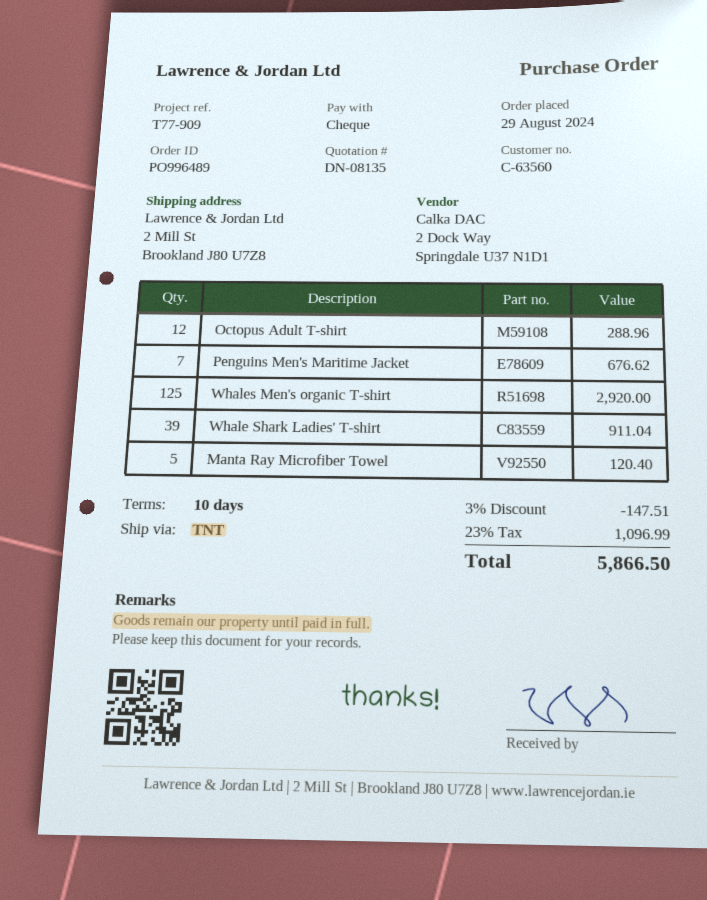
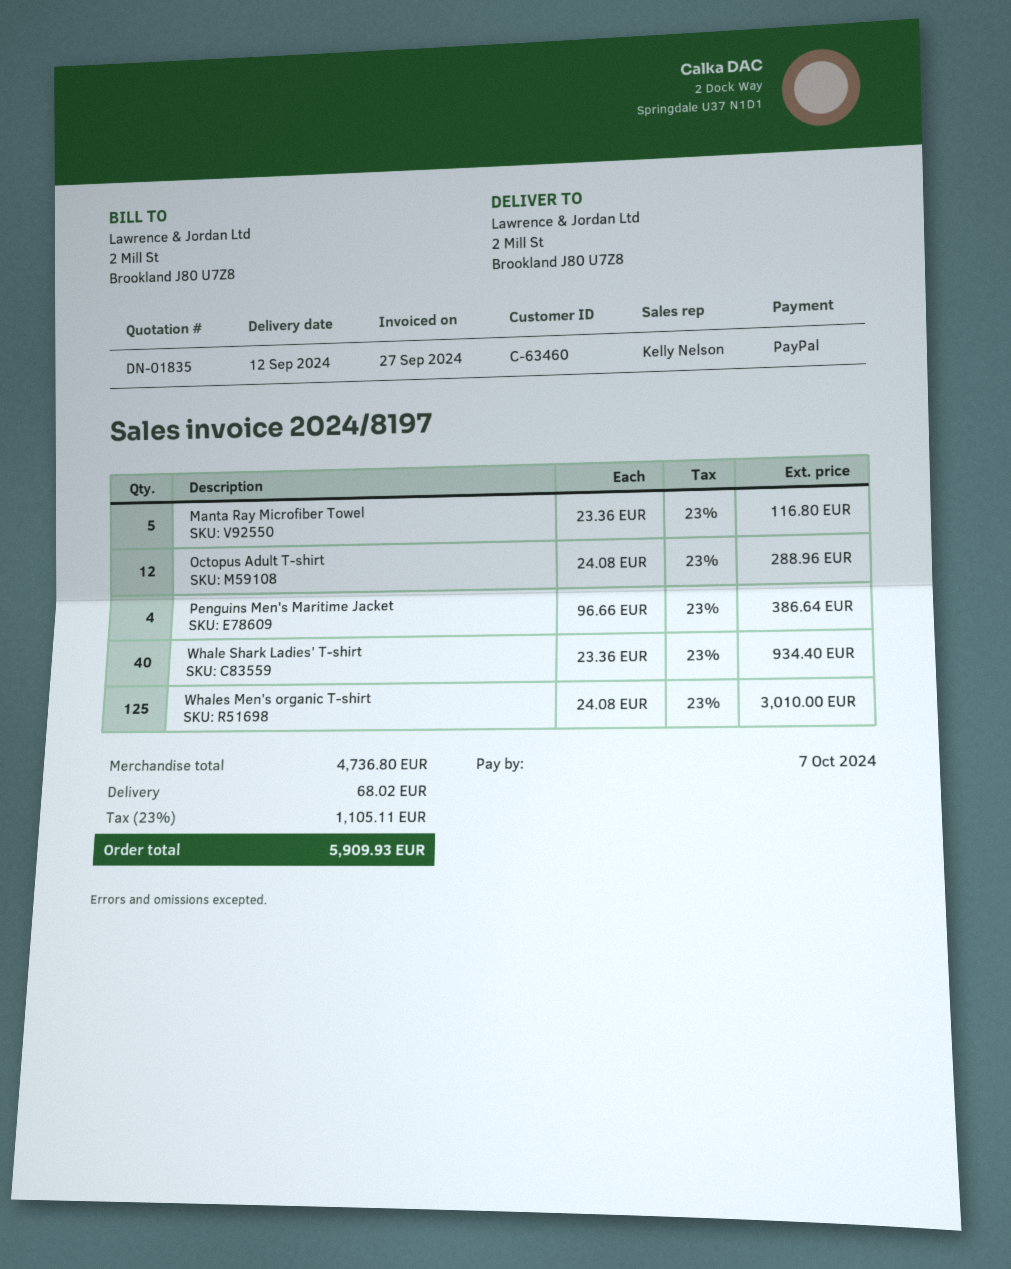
quote number: DN-08135 -> DN-01835
customer number: C-63560 -> C-63460
payment method: cheque -> PayPal
Penguins Men's Maritime Jacket: 7 for 676.62 -> 4 for 386.64
Whales Men's organic T-shirt: 125 for 2920.00 -> 125 for 3010.00
Whale Shark Ladies' T-shirt: 39 for 911.04 -> 40 for 934.40
Manta Ray Microfiber Towel: 5 for 120.40 -> 5 for 116.80
discount: 3% = 147.51 -> none
shipping: none -> 68.02
tax: 23% = 1096.99 -> 23% = 1105.11
total: 5866.50 -> 5909.93

